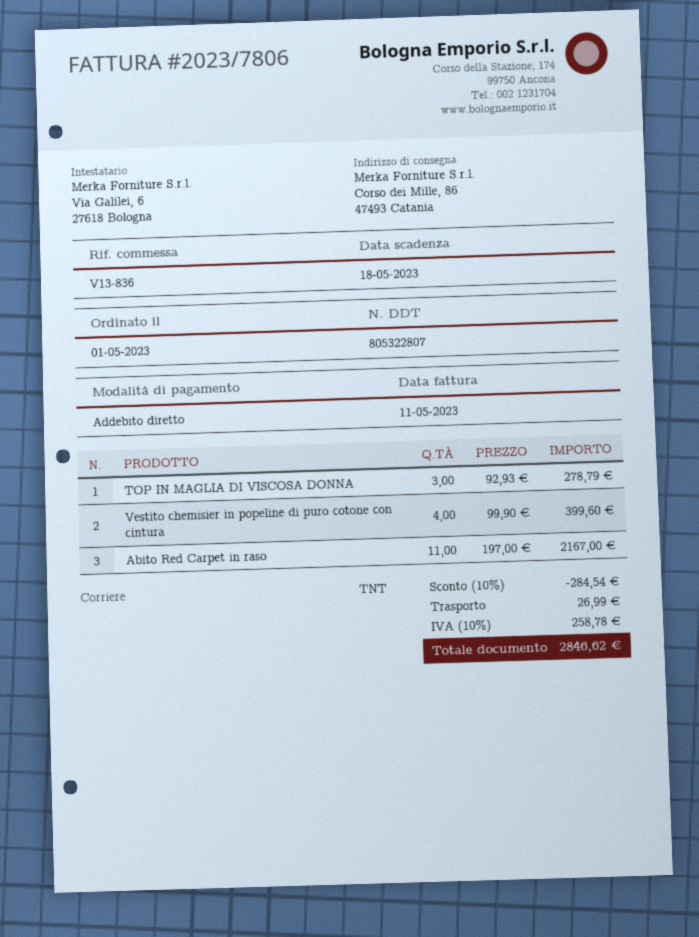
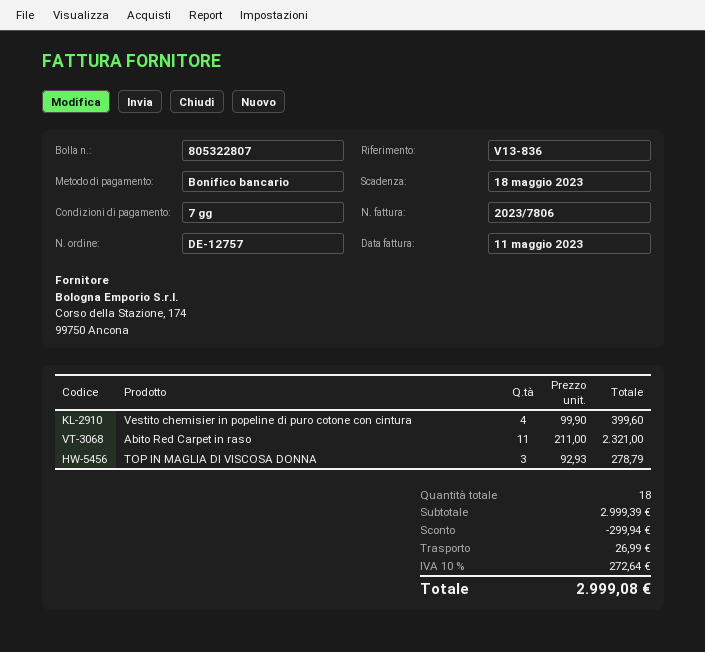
payment method: direct debit -> bank transfer
Abito Red Carpet in raso: 11 x 197.00 = 2167.00 -> 11 x 211.00 = 2321.00
discount: 284.54 -> 299.94
tax: 10% = 258.78 -> 10% = 272.64
total: 2846.62 -> 2999.08

